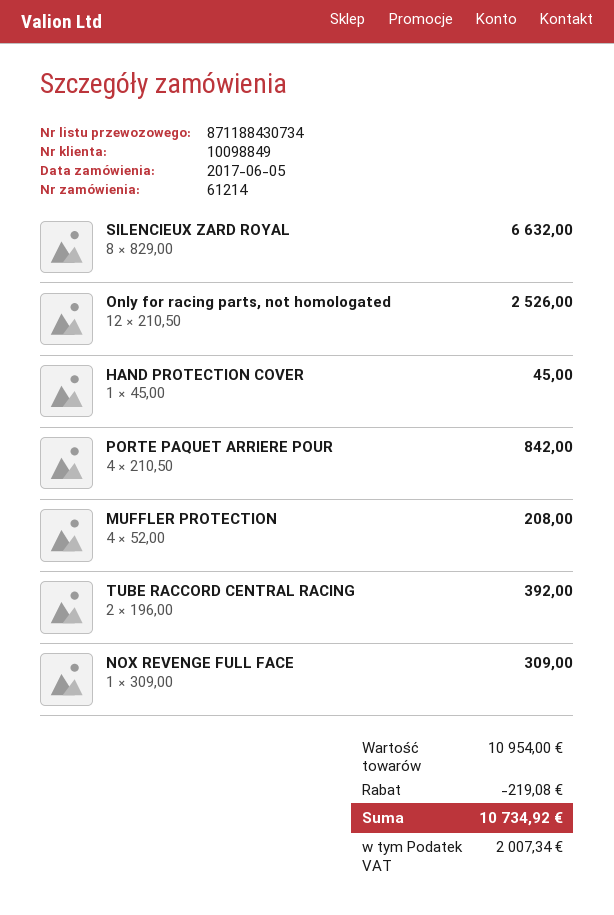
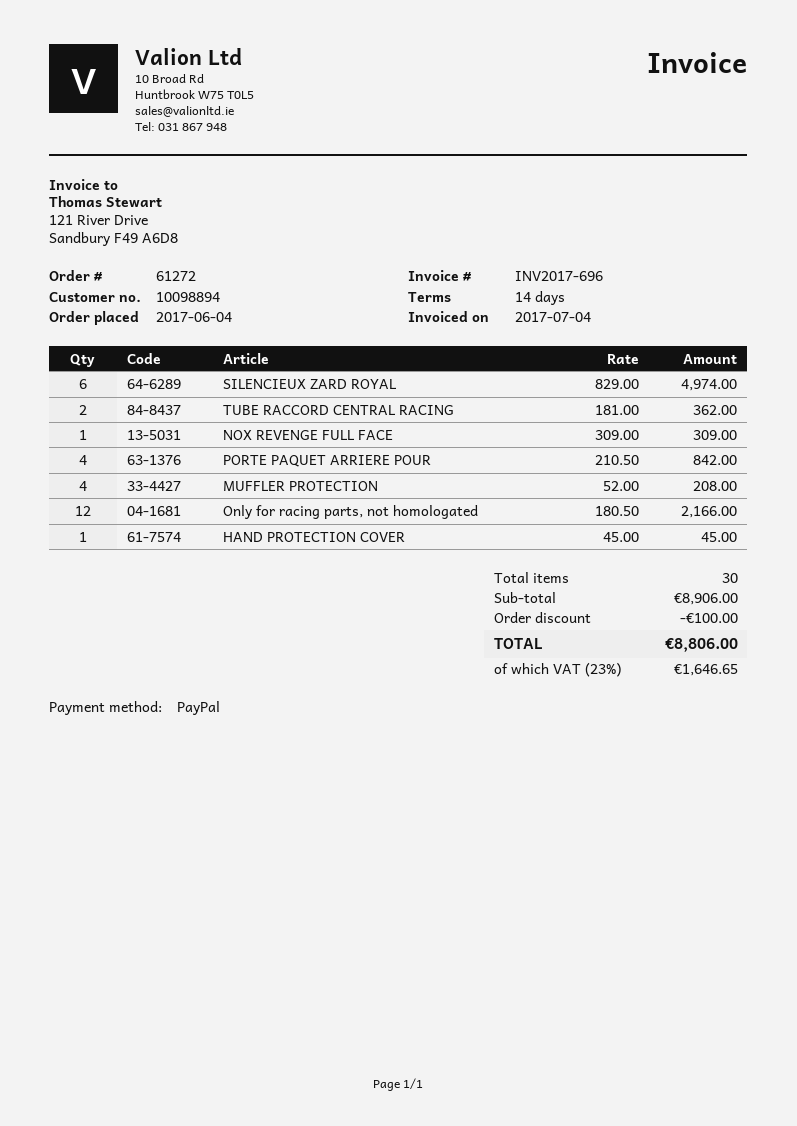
order number: 61214 -> 61272
order date: 2017-06-05 -> 2017-06-04
customer number: 10098849 -> 10098894
SILENCIEUX ZARD ROYAL: 8 x 829.00 = 6632.00 -> 6 x 829.00 = 4974.00
Only for racing parts, not homologated: 12 x 210.50 = 2526.00 -> 12 x 180.50 = 2166.00
TUBE RACCORD CENTRAL RACING: 2 x 196.00 = 392.00 -> 2 x 181.00 = 362.00
subtotal: 10954.00 -> 8906.00
discount: 219.08 -> 100.00
tax: 2007.34 -> 1646.65
total: 10734.92 -> 8806.00

